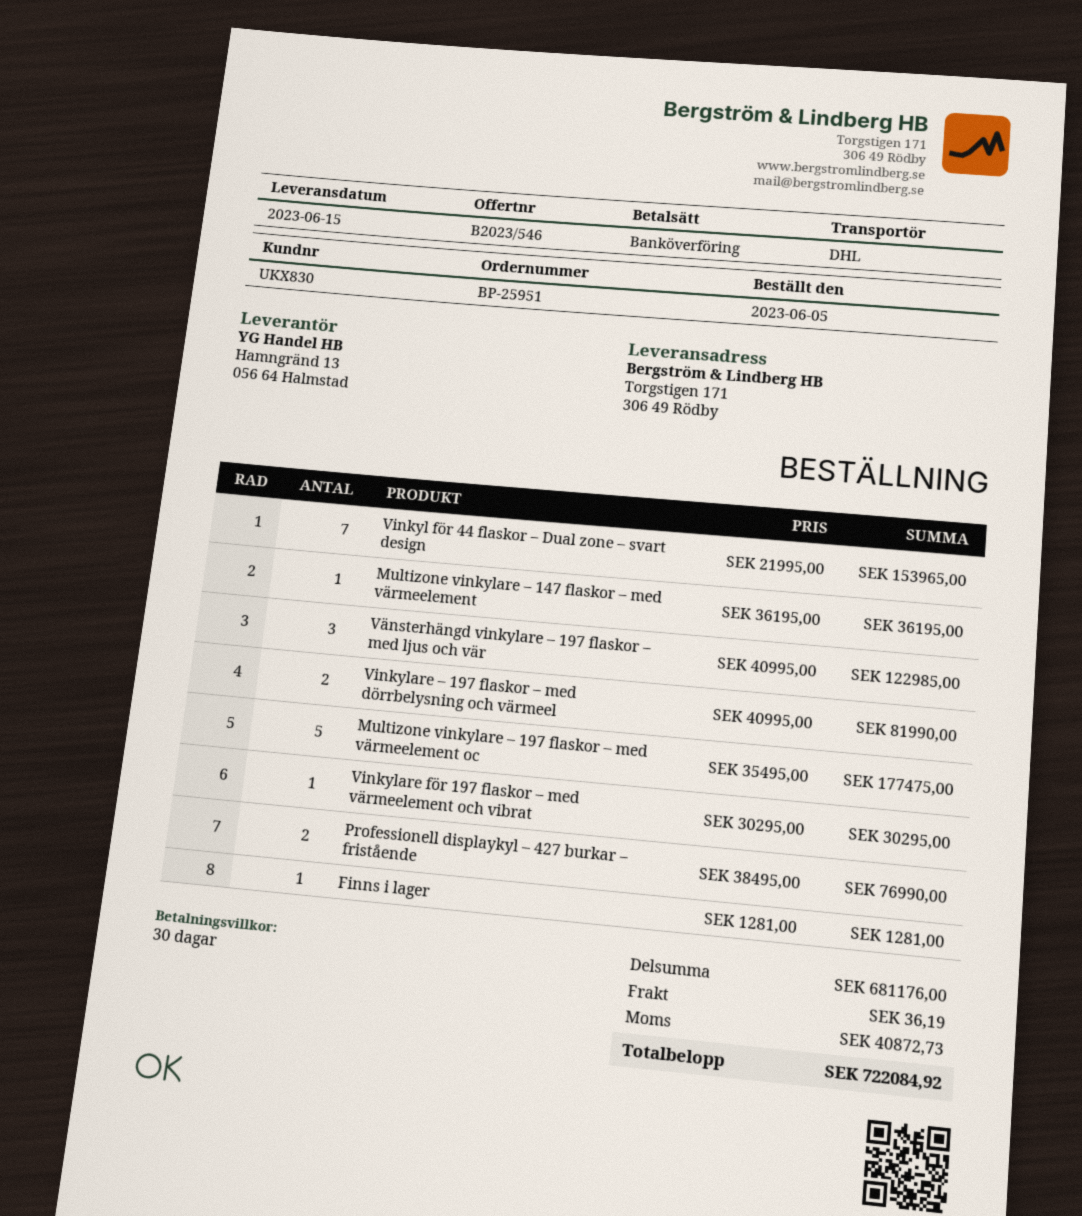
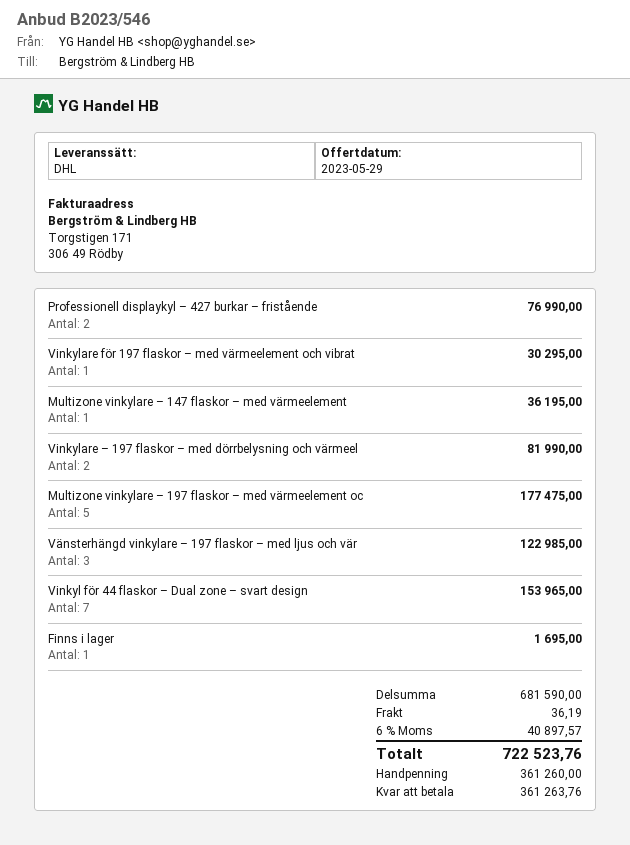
Finns i lager: 1 for 1281.00 -> 1 for 1695.00
subtotal: 681176.00 -> 681590.00
tax: 40872.73 -> 40897.57
total: 722084.92 -> 722523.76

